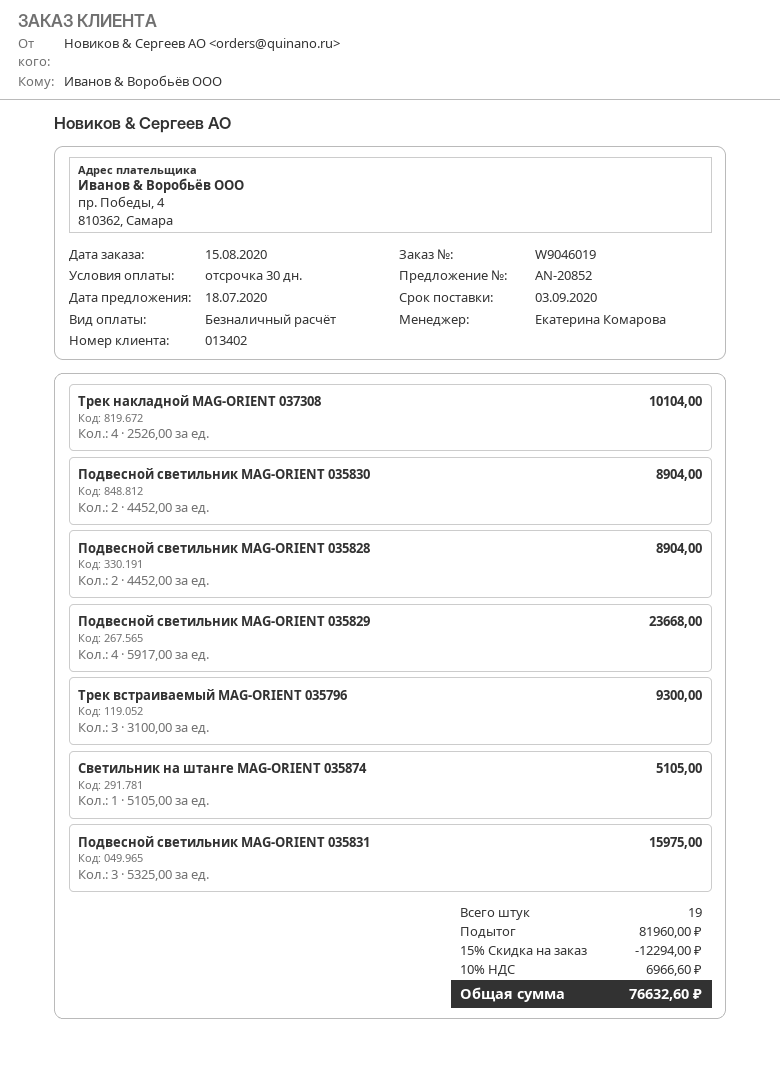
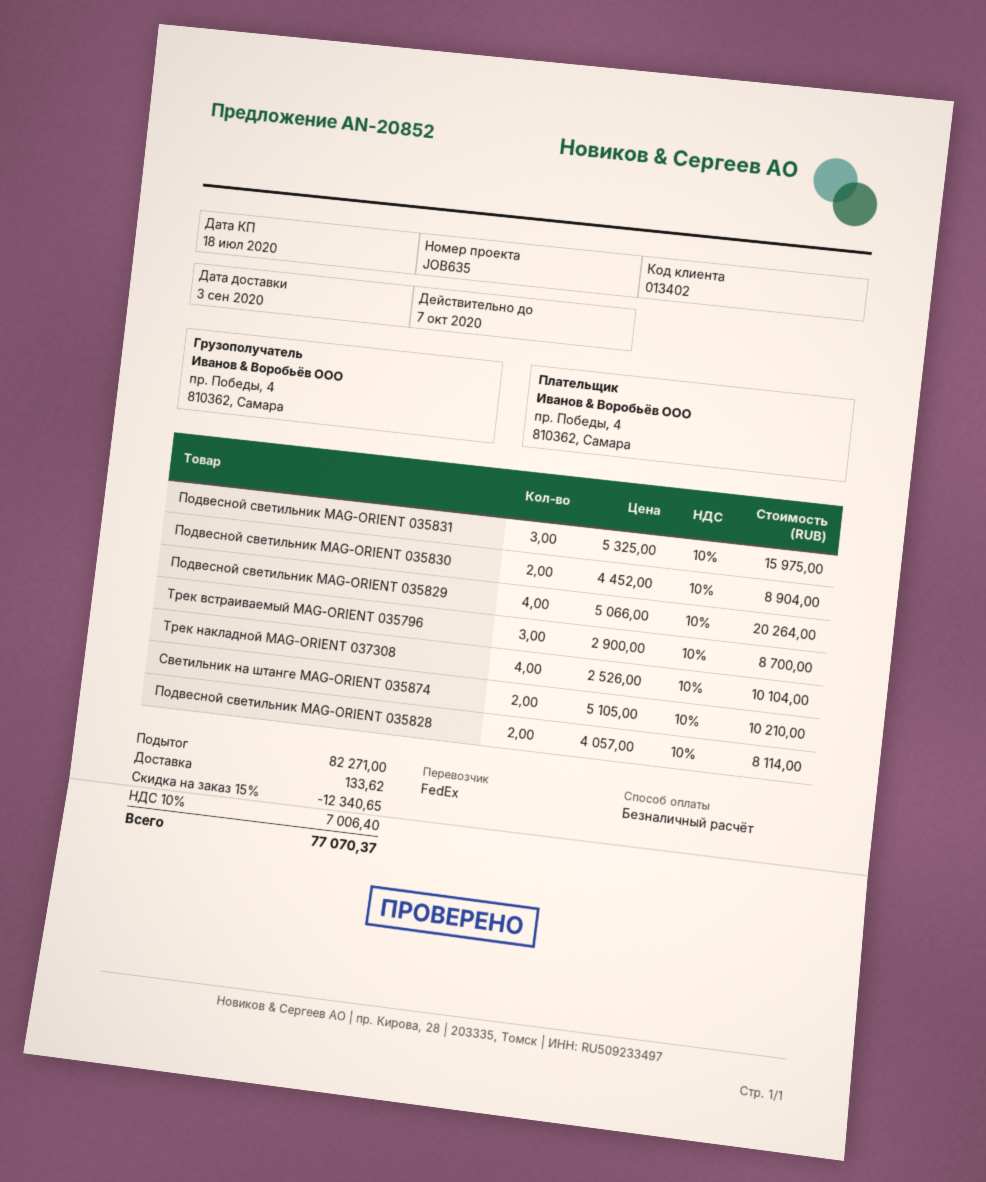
Подвесной светильник MAG-ORIENT 035828: 2 x 4452.00 = 8904.00 -> 2 x 4057.00 = 8114.00
Подвесной светильник MAG-ORIENT 035829: 4 x 5917.00 = 23668.00 -> 4 x 5066.00 = 20264.00
Трек встраиваемый MAG-ORIENT 035796: 3 x 3100.00 = 9300.00 -> 3 x 2900.00 = 8700.00
Светильник на штанге MAG-ORIENT 035874: 1 x 5105.00 = 5105.00 -> 2 x 5105.00 = 10210.00
subtotal: 81960.00 -> 82271.00
discount: 15% = 12294.00 -> 15% = 12340.65
shipping: none -> 133.62
tax: 10% = 6966.60 -> 10% = 7006.40
total: 76632.60 -> 77070.37

